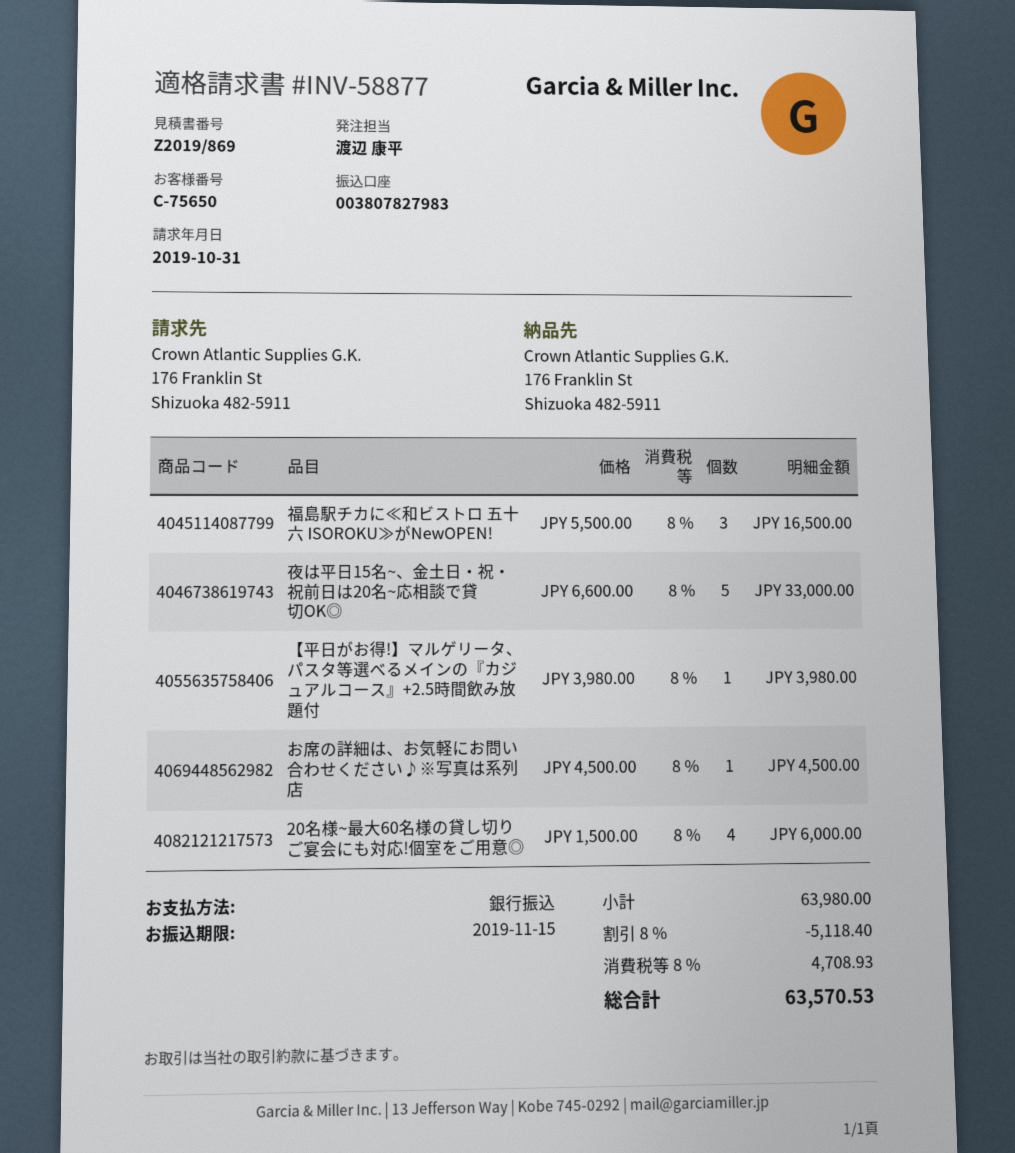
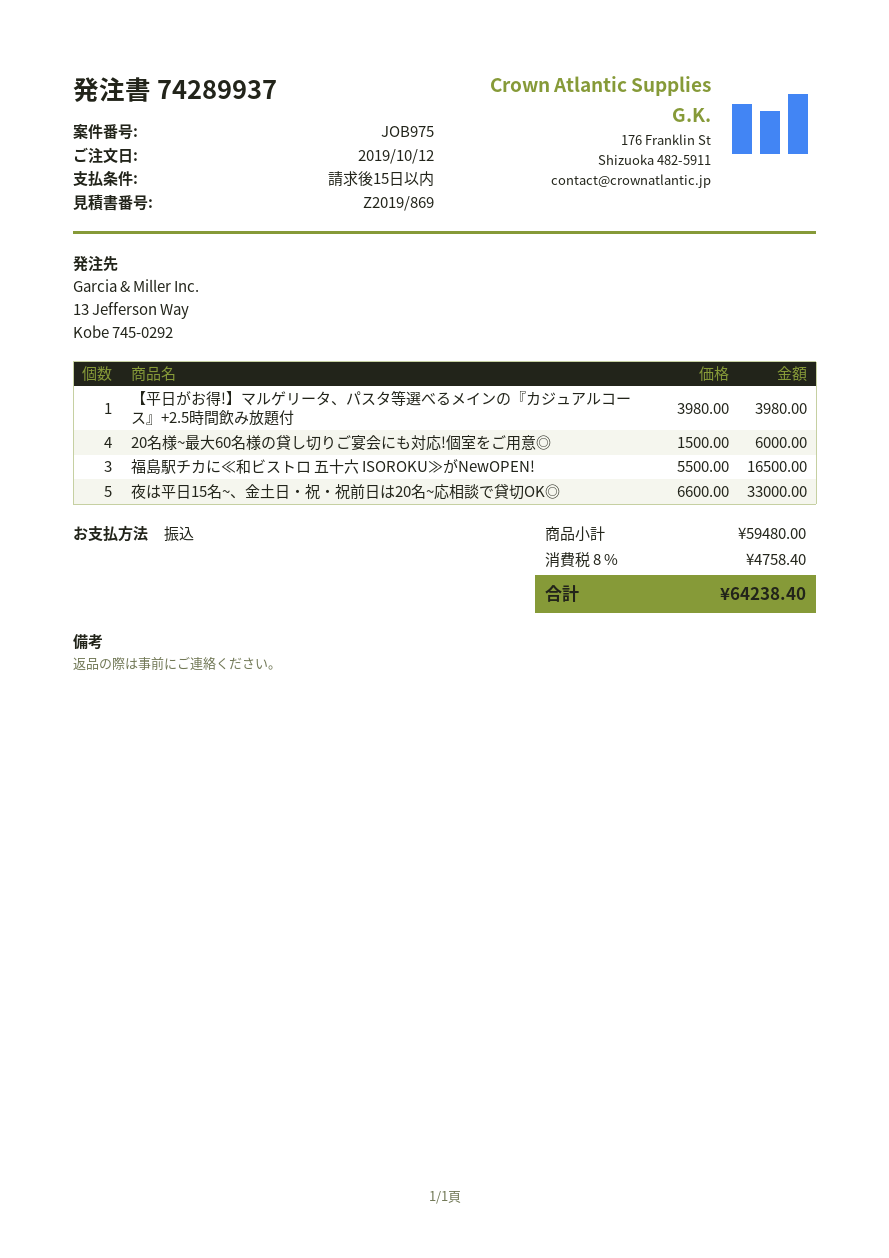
お席の詳細は、お気軽にお問い合わせください♪※写真は系列店: 1 x 4500.00 = 4500.00 -> none
subtotal: 63980.00 -> 59480.00
discount: 8% = 5118.40 -> none
tax: 8% = 4708.93 -> 8% = 4758.40
total: 63570.53 -> 64238.40

